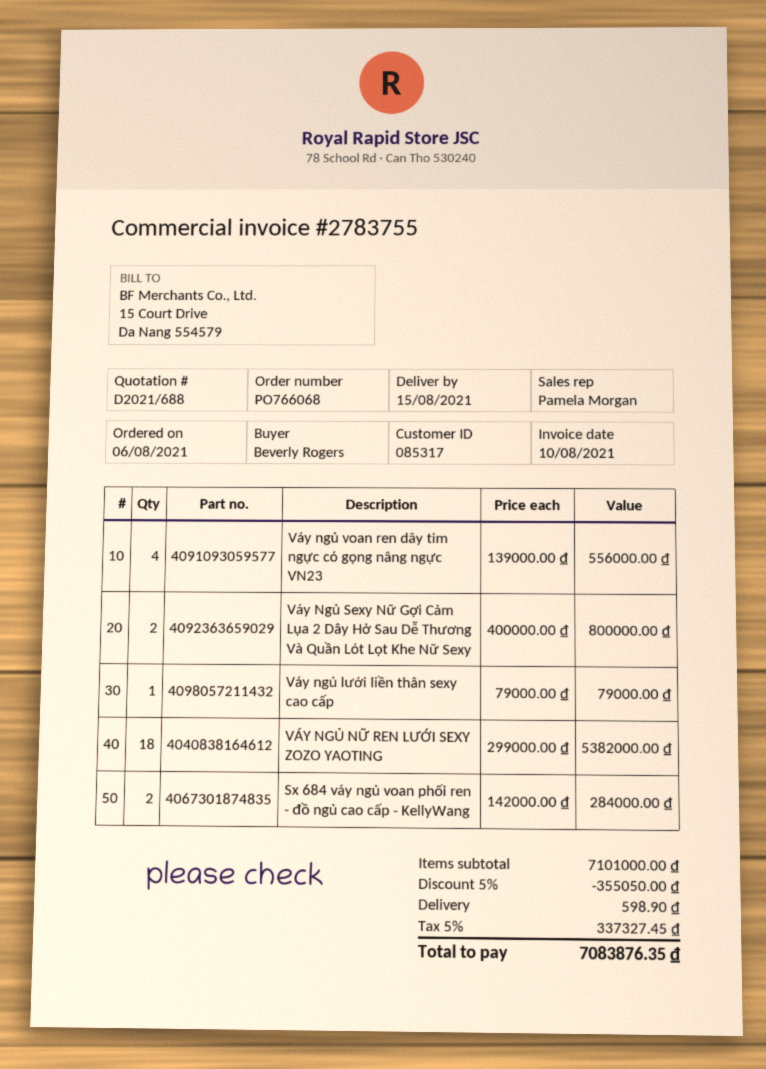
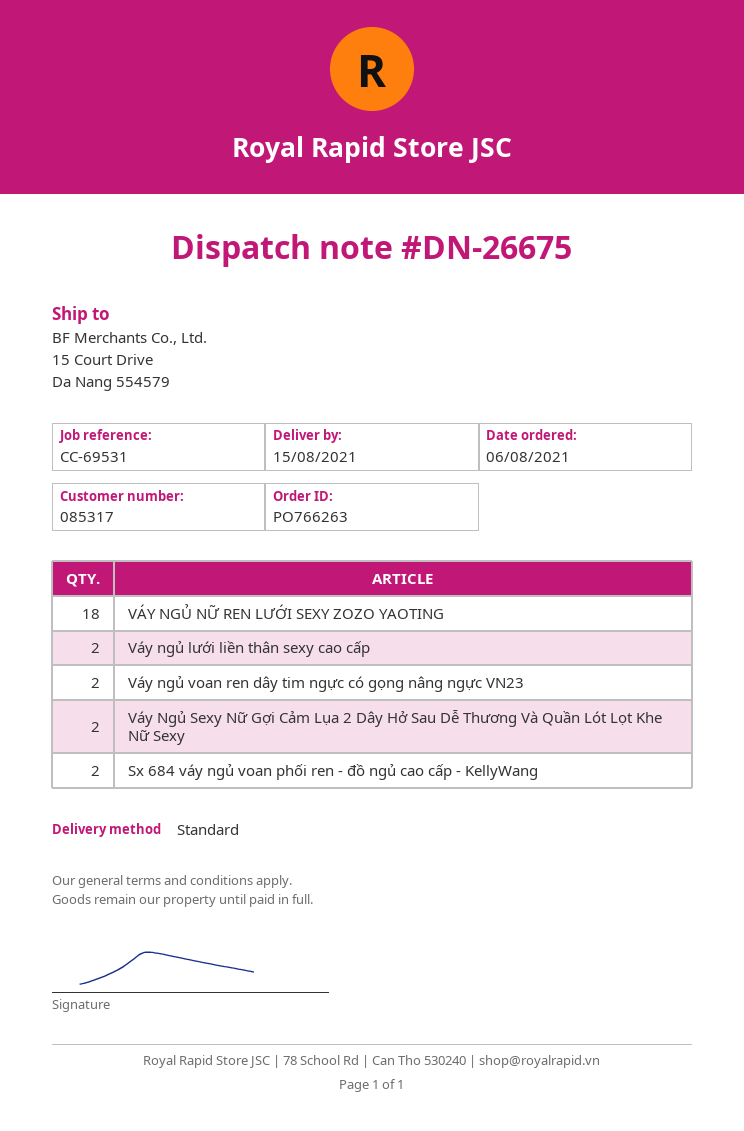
order number: PO766068 -> PO766263
Váy ngủ voan ren dây tim ngực có gọng nâng ngực VN23: 4 -> 2
Váy ngủ lưới liền thân sexy cao cấp: 1 -> 2

